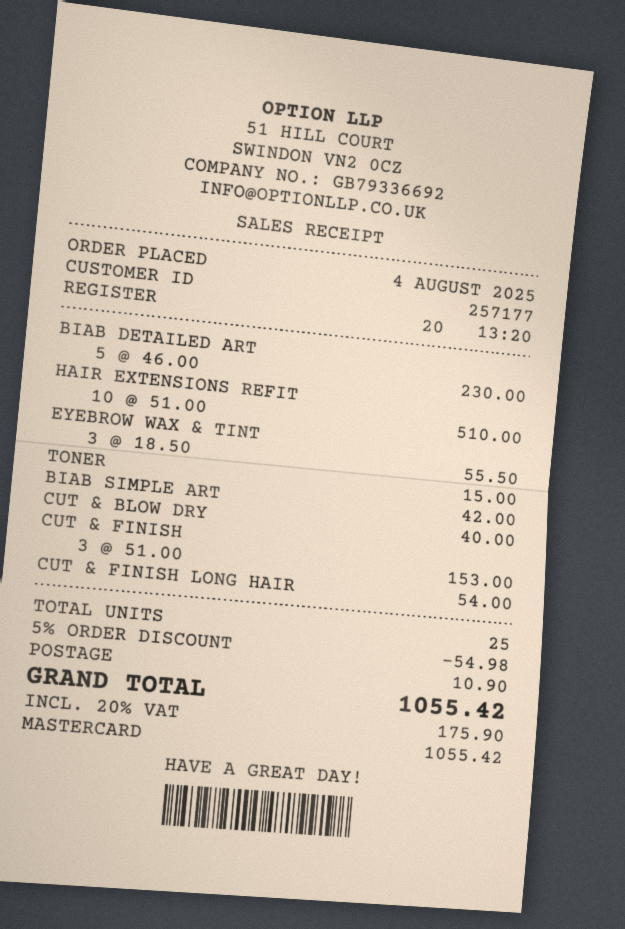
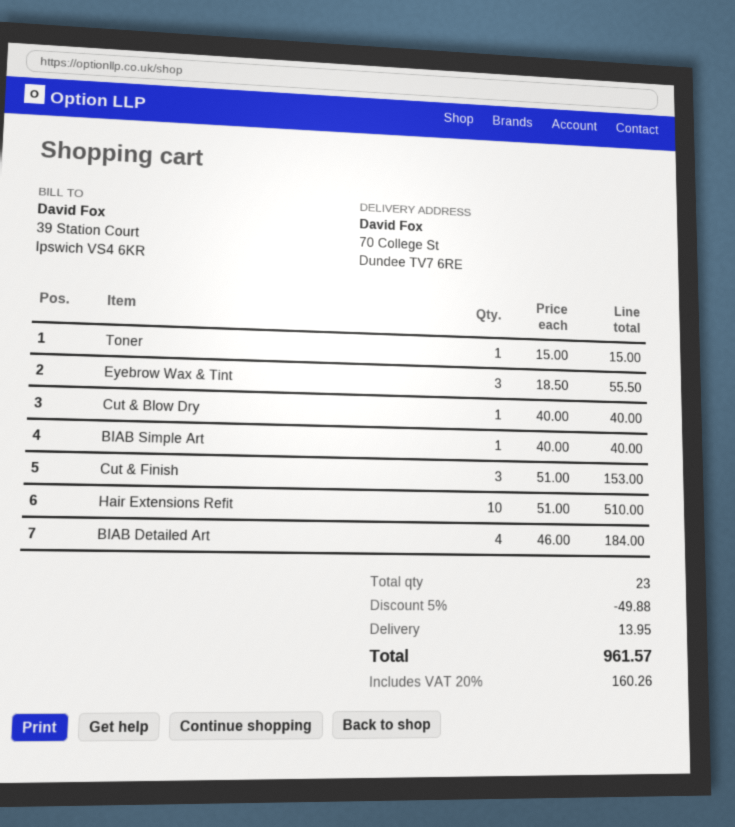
BIAB DETAILED ART: 5 x 46.00 = 230.00 -> 4 x 46.00 = 184.00
BIAB SIMPLE ART: 1 x 42.00 = 42.00 -> 1 x 40.00 = 40.00
CUT & FINISH LONG HAIR: 1 x 54.00 = 54.00 -> none
total quantity: 25 -> 23
discount: 5% = 54.98 -> 5% = 49.88
shipping: 10.90 -> 13.95
tax: 20% = 175.90 -> 20% = 160.26
total: 1055.42 -> 961.57

